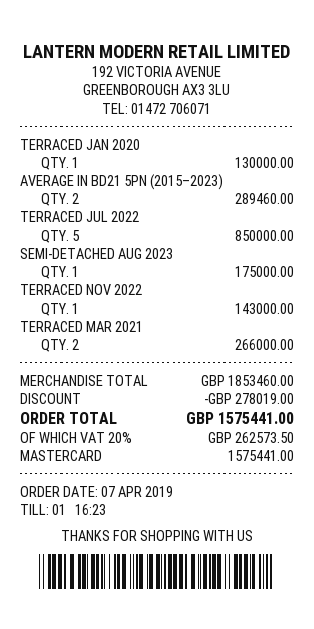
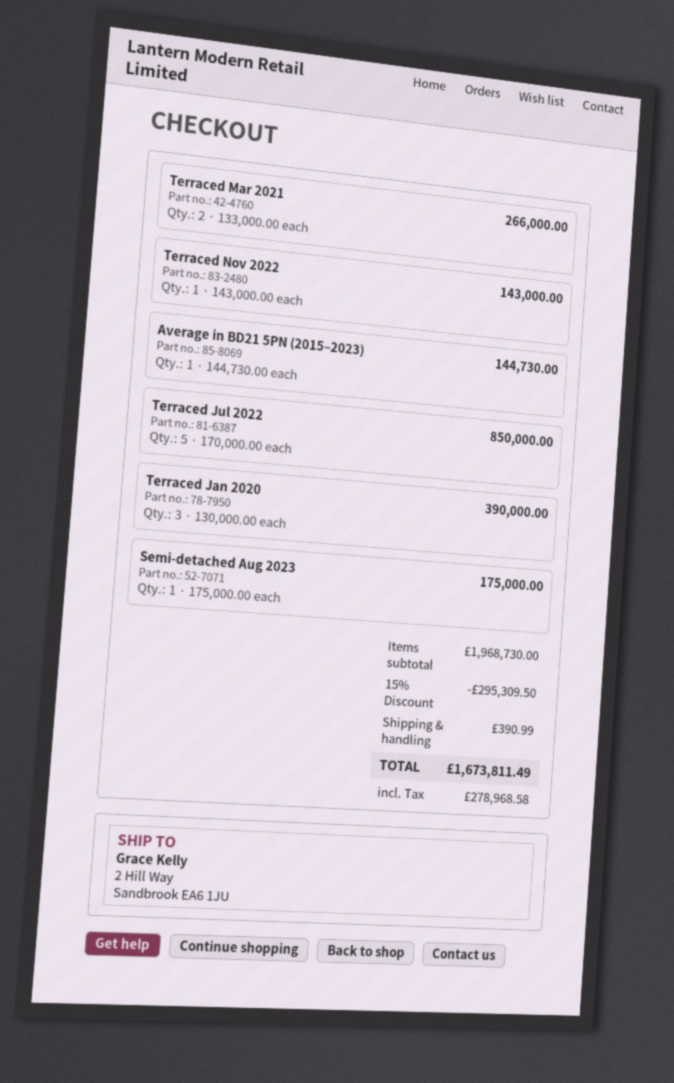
TERRACED JAN 2020: 1 for 130000.00 -> 3 for 390000.00
AVERAGE IN BD21 5PN (2015–2023): 2 for 289460.00 -> 1 for 144730.00
subtotal: 1853460.00 -> 1968730.00
discount: 278019.00 -> 295309.50
shipping: none -> 390.99
tax: 262573.50 -> 278968.58
total: 1575441.00 -> 1673811.49

